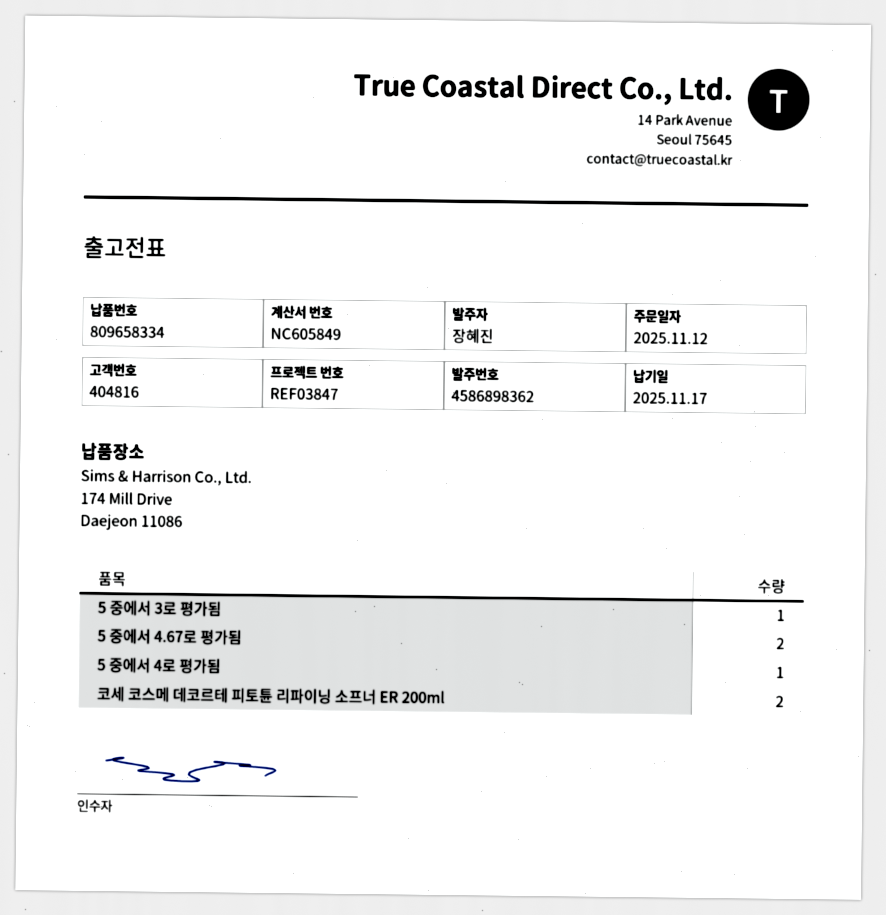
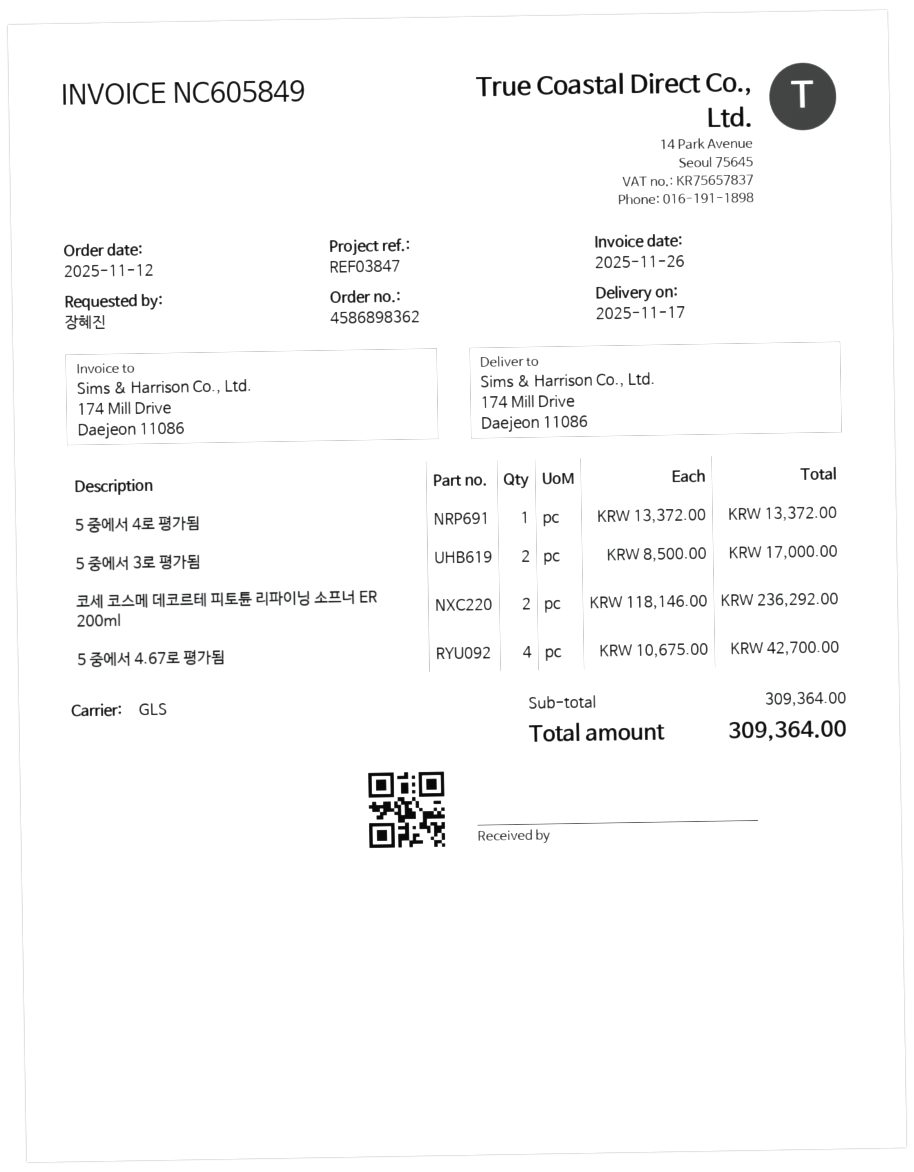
5 중에서 3로 평가됨: 1 -> 2
5 중에서 4.67로 평가됨: 2 -> 4

